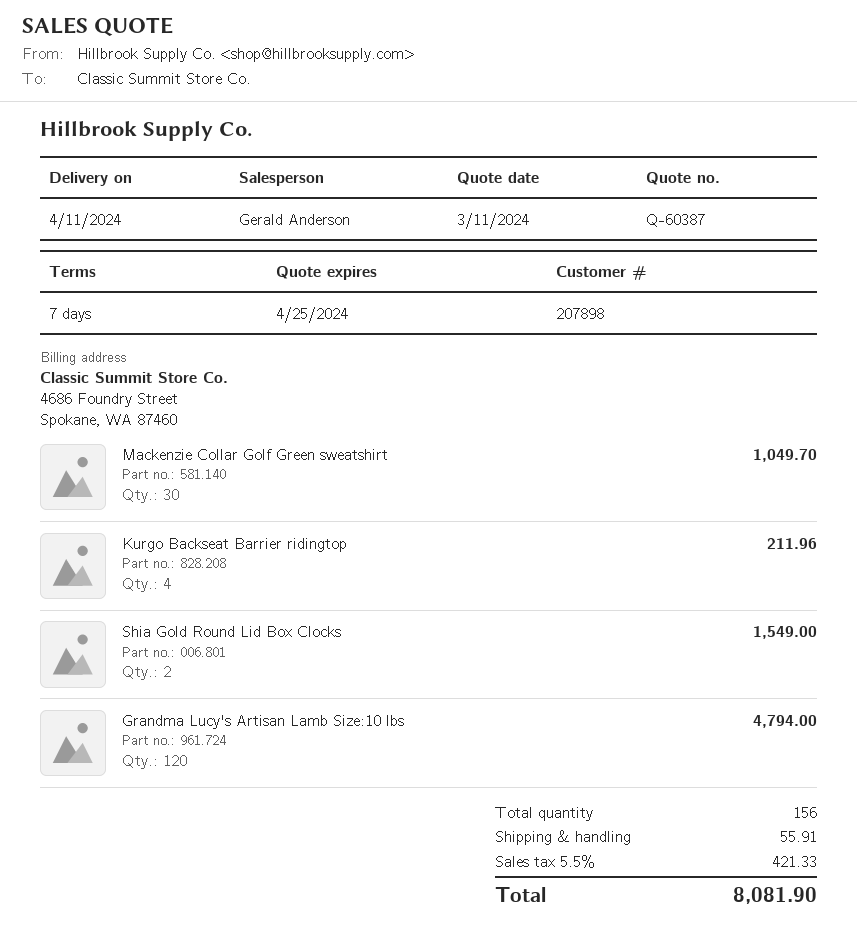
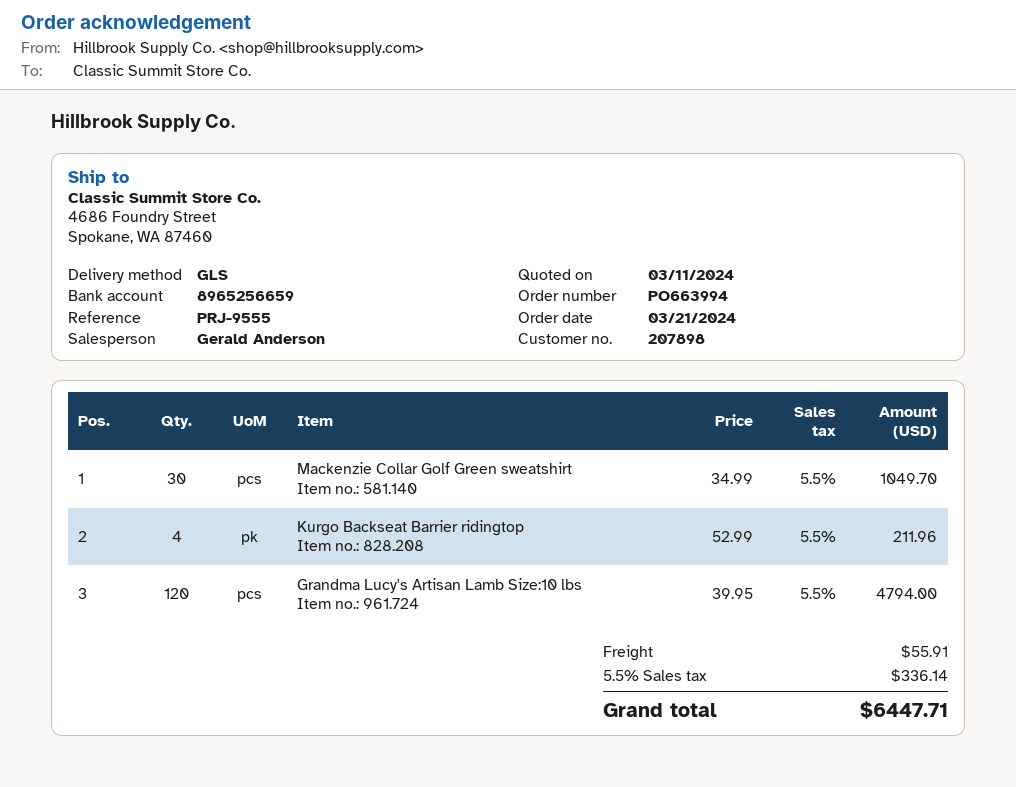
Shia Gold Round Lid Box Clocks: 2 for 1549.00 -> none
tax: 5.5% = 421.33 -> 5.5% = 336.14
total: 8081.90 -> 6447.71

